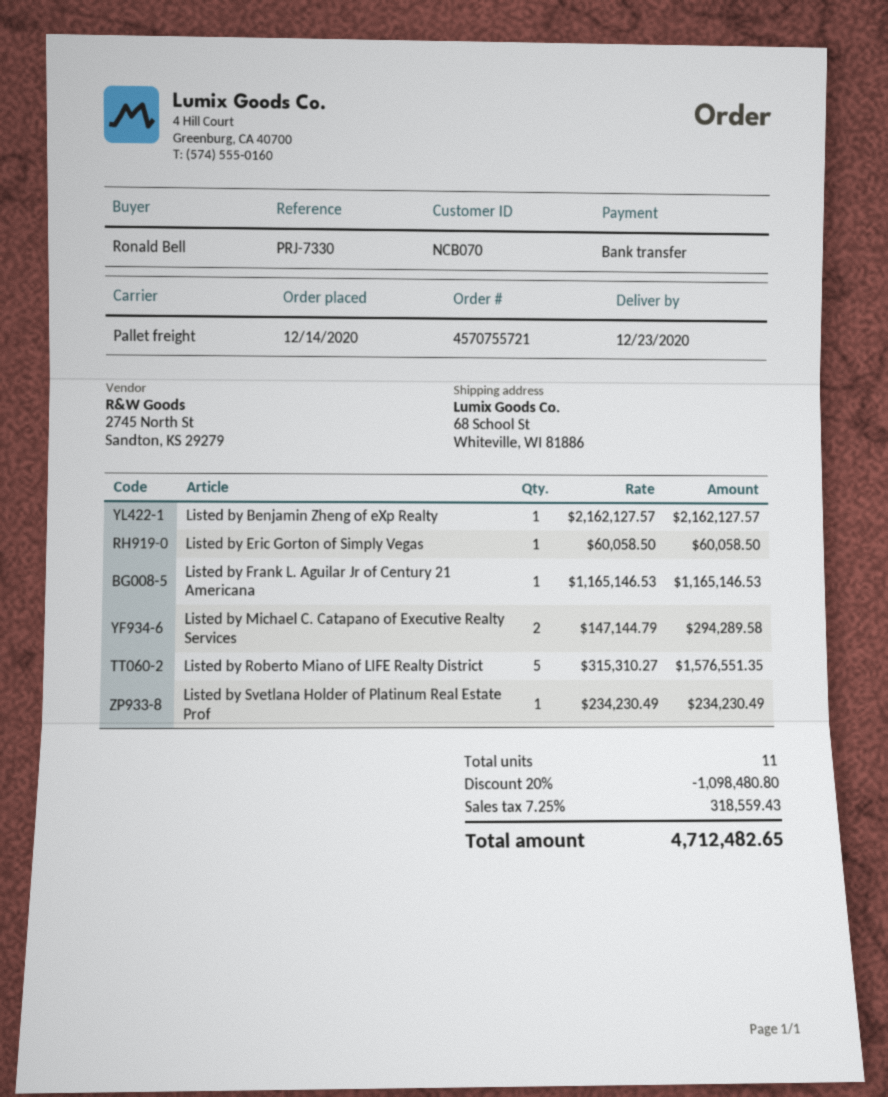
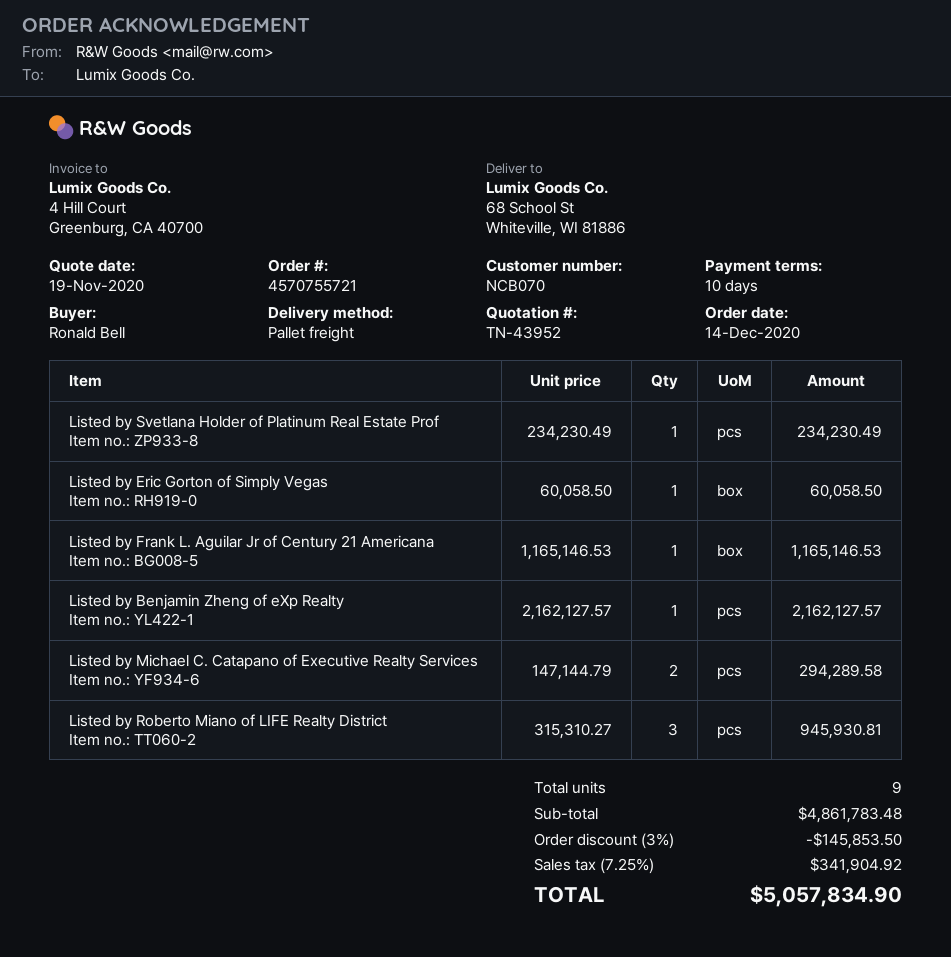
Listed by Roberto Miano of LIFE Realty District: 5 x 315310.27 = 1576551.35 -> 3 x 315310.27 = 945930.81
total quantity: 11 -> 9
discount: 20% = 1098480.80 -> 3% = 145853.50
tax: 7.25% = 318559.43 -> 7.25% = 341904.92
total: 4712482.65 -> 5057834.90

